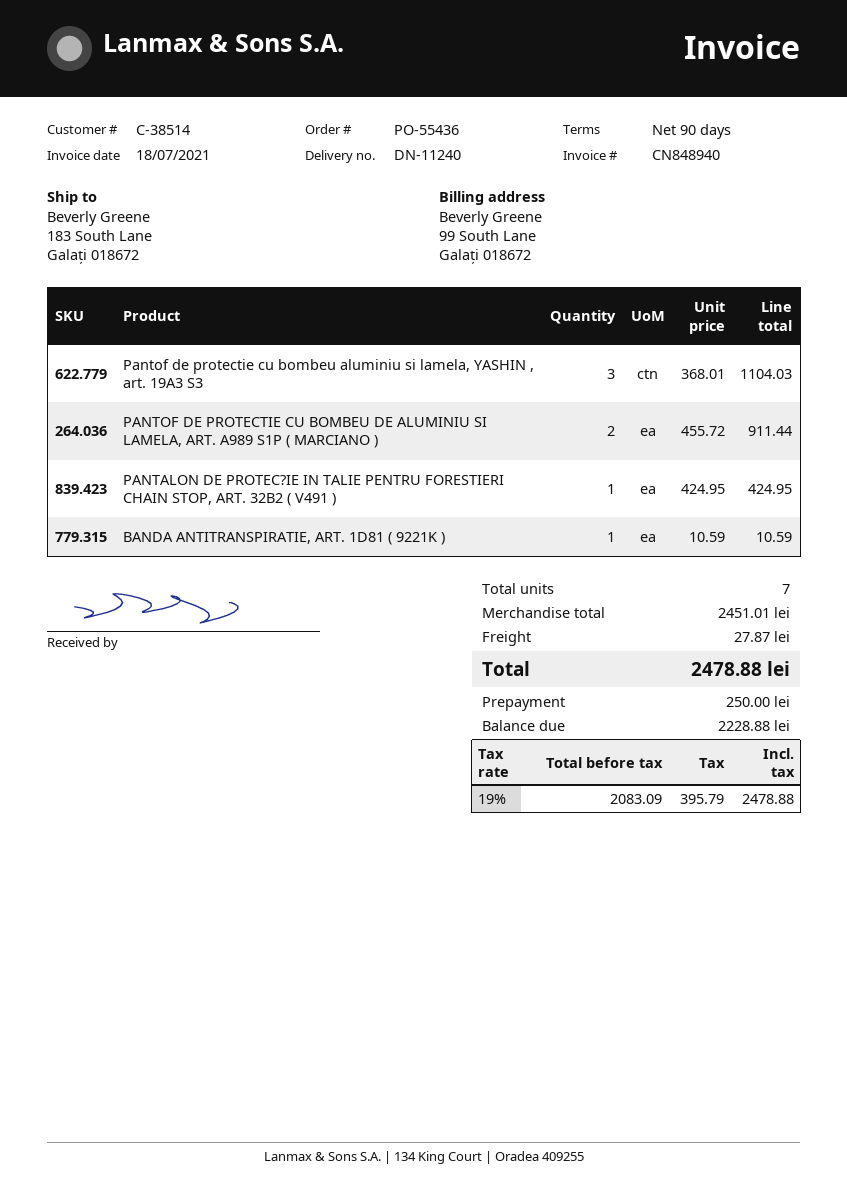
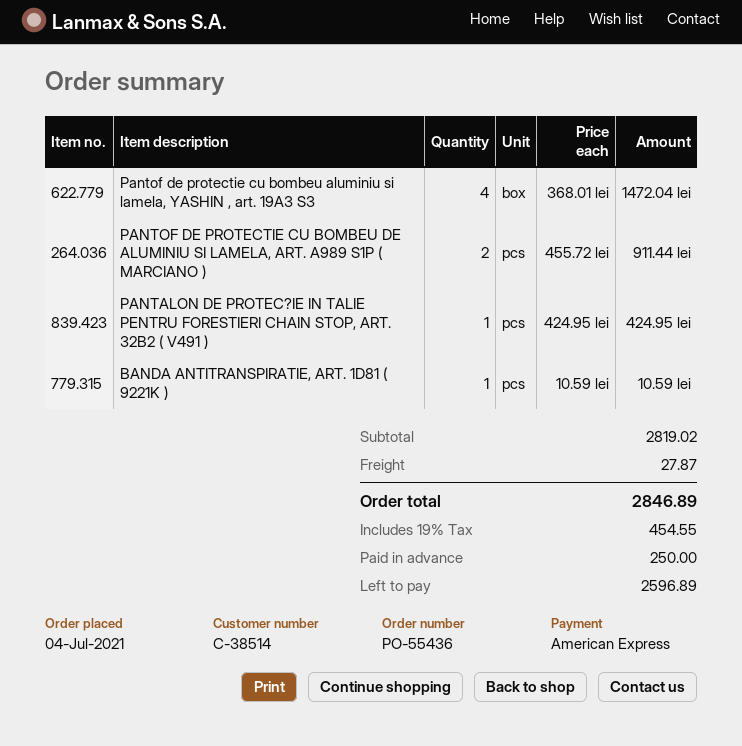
Pantof de protectie cu bombeu aluminiu si lamela, YASHIN , art. 19A3 S3: 3 x 368.01 = 1104.03 -> 4 x 368.01 = 1472.04
subtotal: 2451.01 -> 2819.02
tax: 19% = 395.79 -> 19% = 454.55
total: 2478.88 -> 2846.89
balance: 2228.88 -> 2596.89

